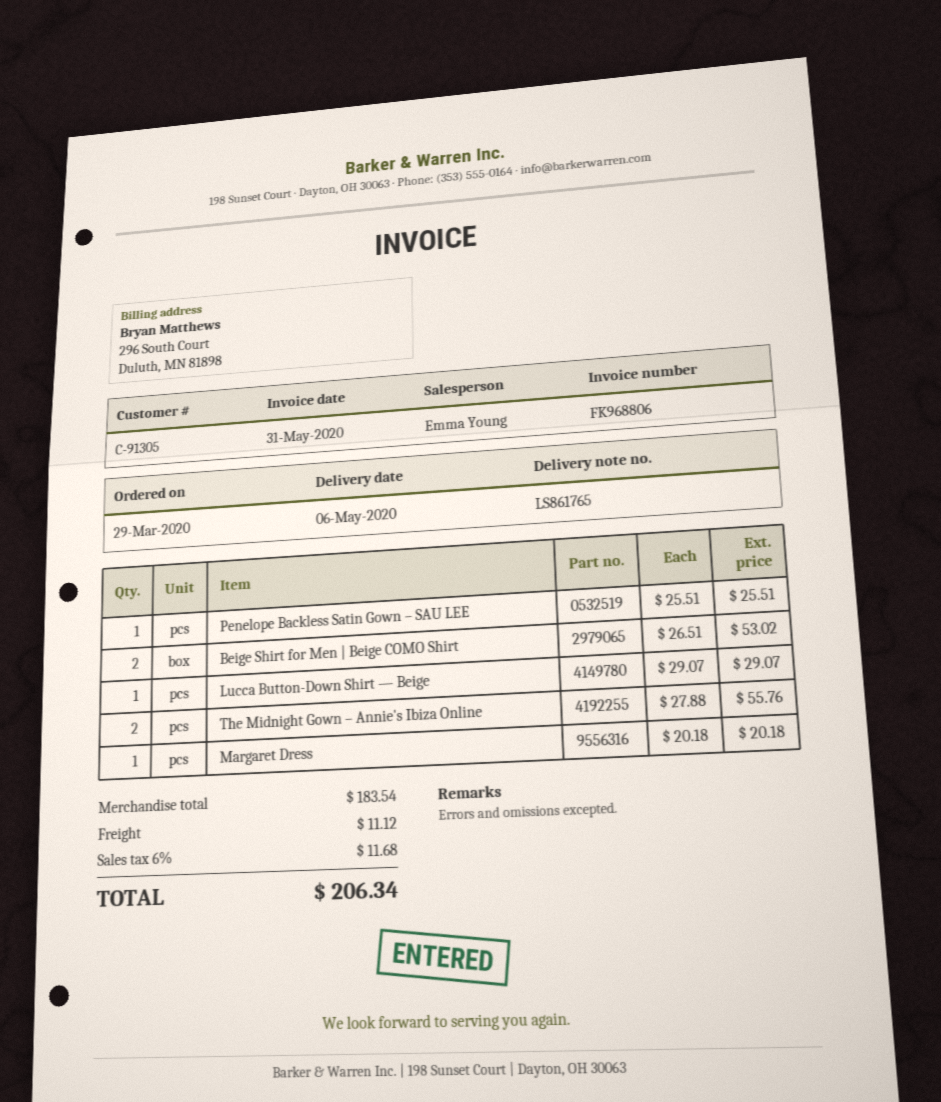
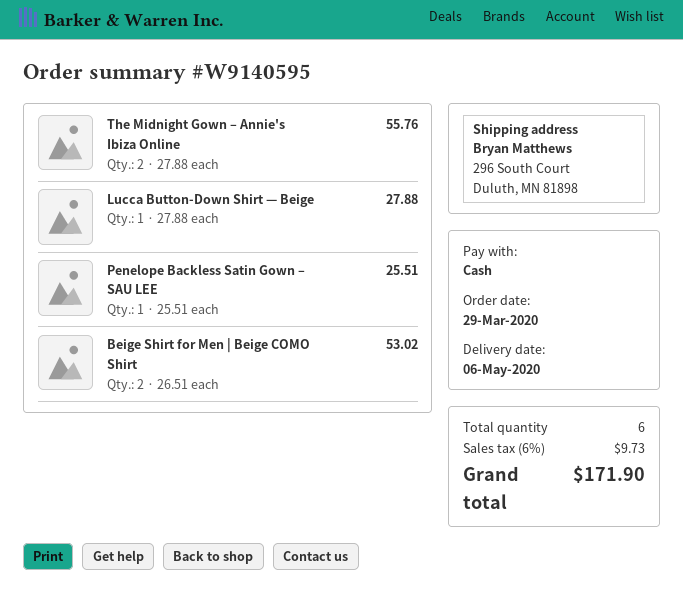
Lucca Button-Down Shirt — Beige: 1 x 29.07 = 29.07 -> 1 x 27.88 = 27.88
Margaret Dress: 1 x 20.18 = 20.18 -> none
shipping: 11.12 -> none
tax: 6% = 11.68 -> 6% = 9.73
total: 206.34 -> 171.90

